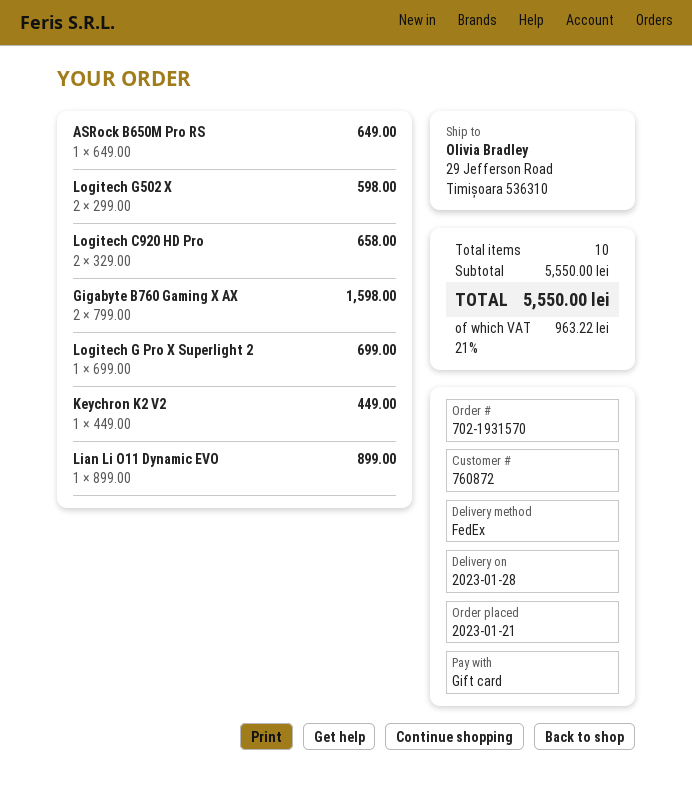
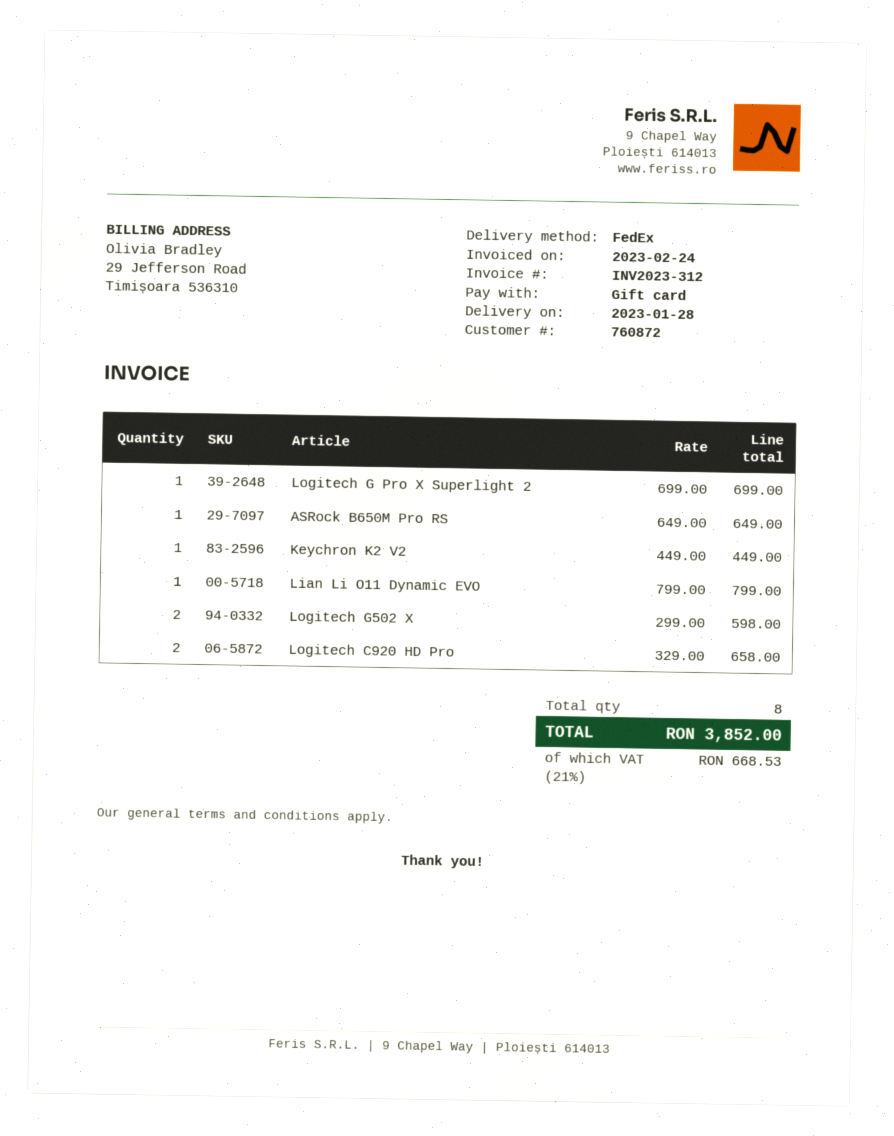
Gigabyte B760 Gaming X AX: 2 x 799.00 = 1598.00 -> none
Lian Li O11 Dynamic EVO: 1 x 899.00 = 899.00 -> 1 x 799.00 = 799.00
total quantity: 10 -> 8
tax: 21% = 963.22 -> 21% = 668.53
total: 5550.00 -> 3852.00

